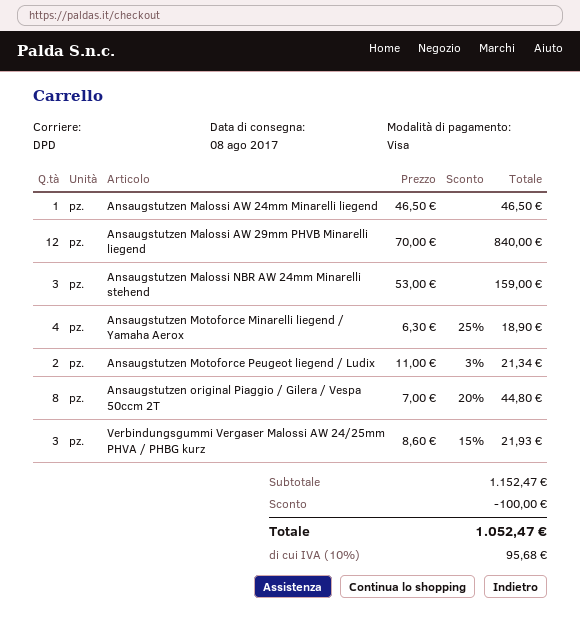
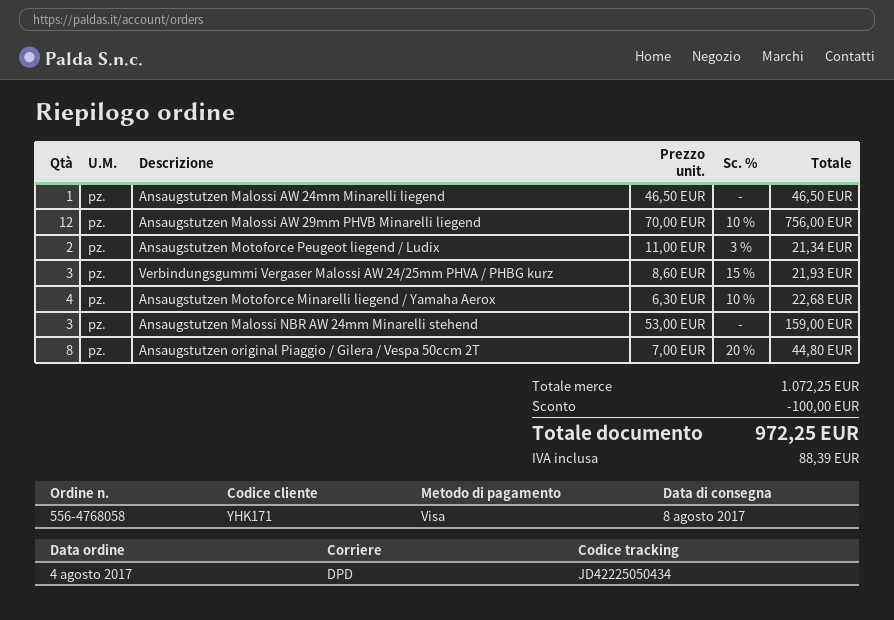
Ansaugstutzen Malossi AW 29mm PHVB Minarelli liegend: 12 x 70.00 = 840.00 -> 12 x 70.00 - 10% = 756.00
Ansaugstutzen Motoforce Minarelli liegend / Yamaha Aerox: 4 x 6.30 - 25% = 18.90 -> 4 x 6.30 - 10% = 22.68
subtotal: 1152.47 -> 1072.25
tax: 95.68 -> 88.39
total: 1052.47 -> 972.25

